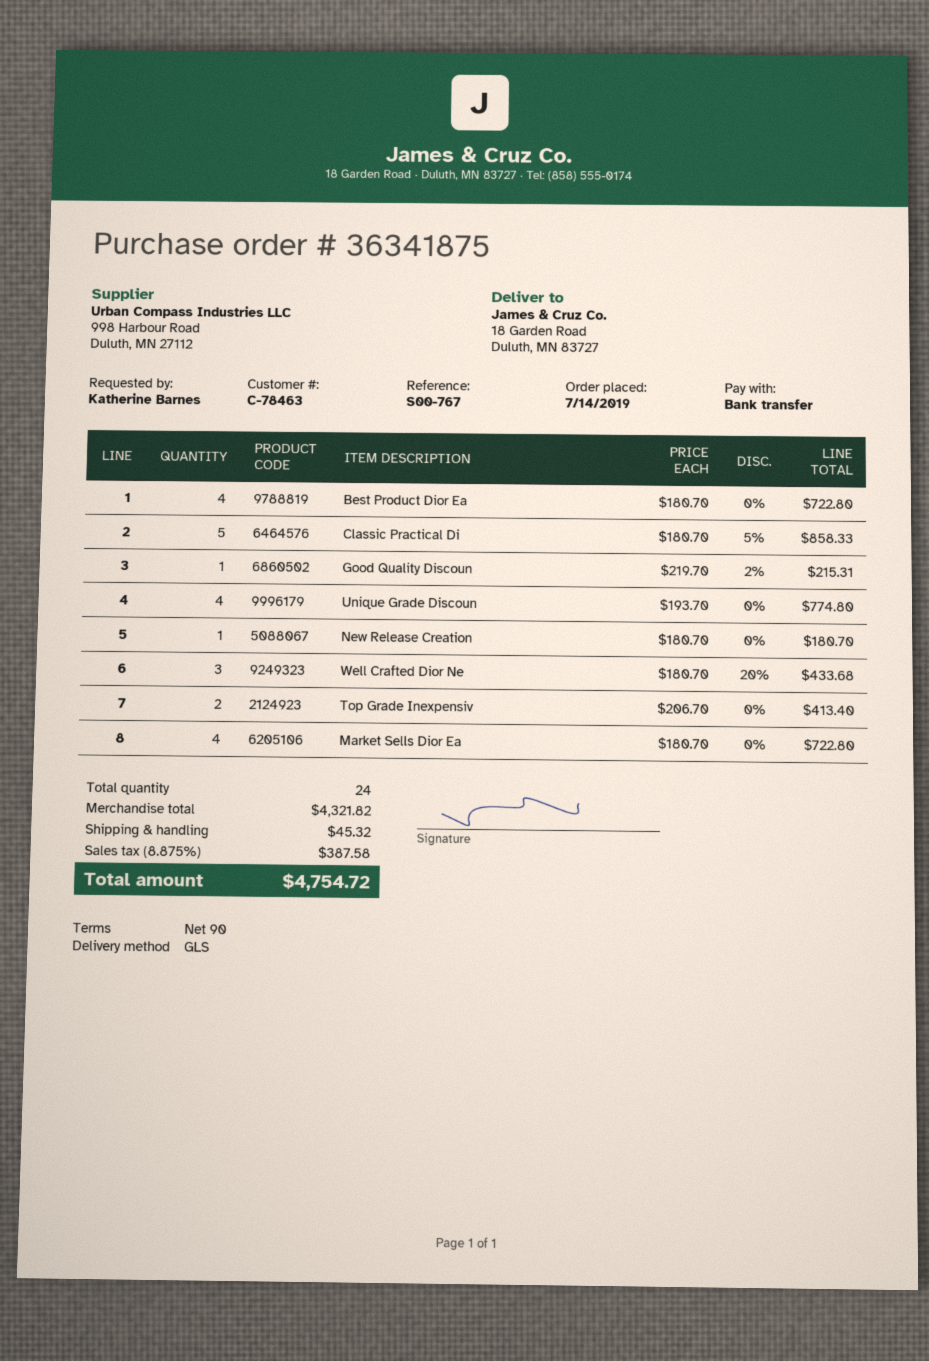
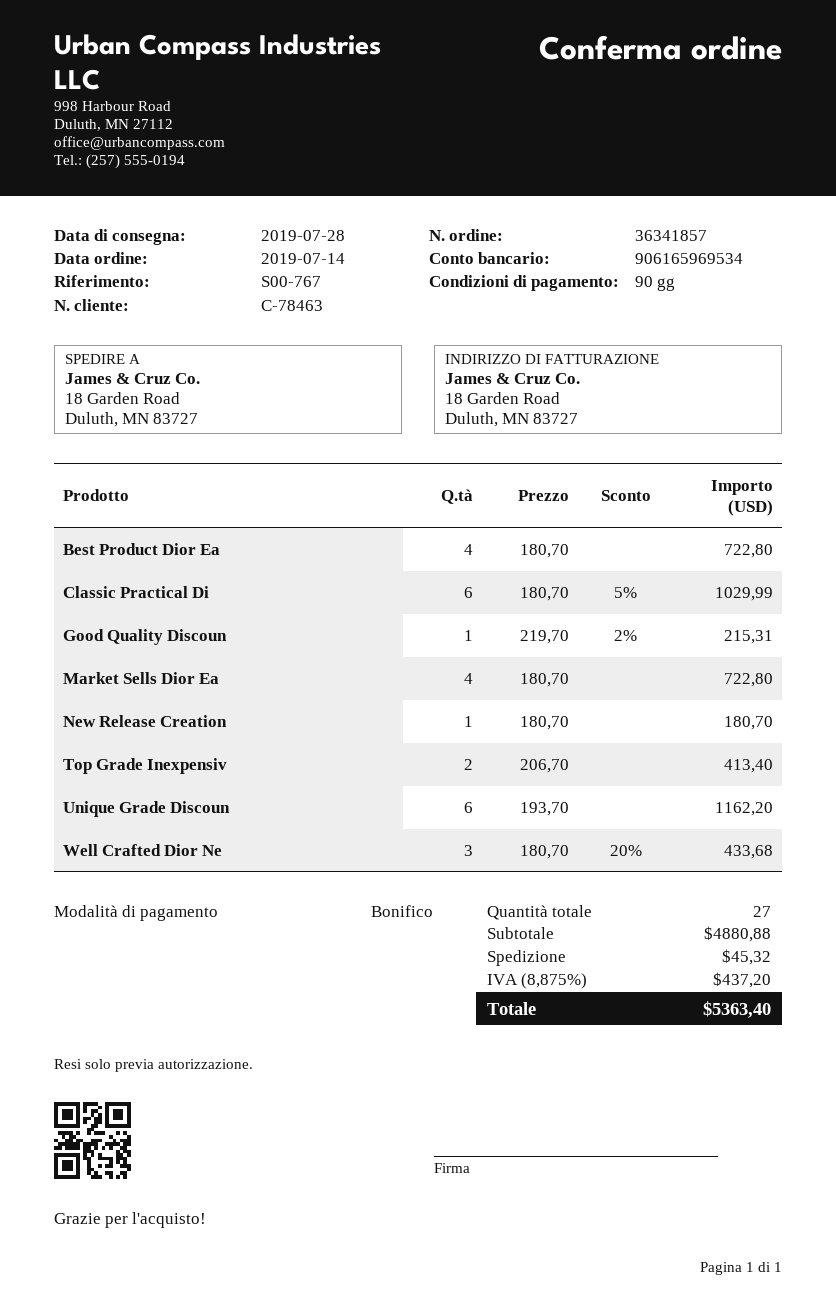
order number: 36341875 -> 36341857
Classic Practical Di: 5 x 180.70 - 5% = 858.33 -> 6 x 180.70 - 5% = 1029.99
Unique Grade Discoun: 4 x 193.70 = 774.80 -> 6 x 193.70 = 1162.20
total quantity: 24 -> 27
subtotal: 4321.82 -> 4880.88
tax: 8.875% = 387.58 -> 8.875% = 437.20
total: 4754.72 -> 5363.40

